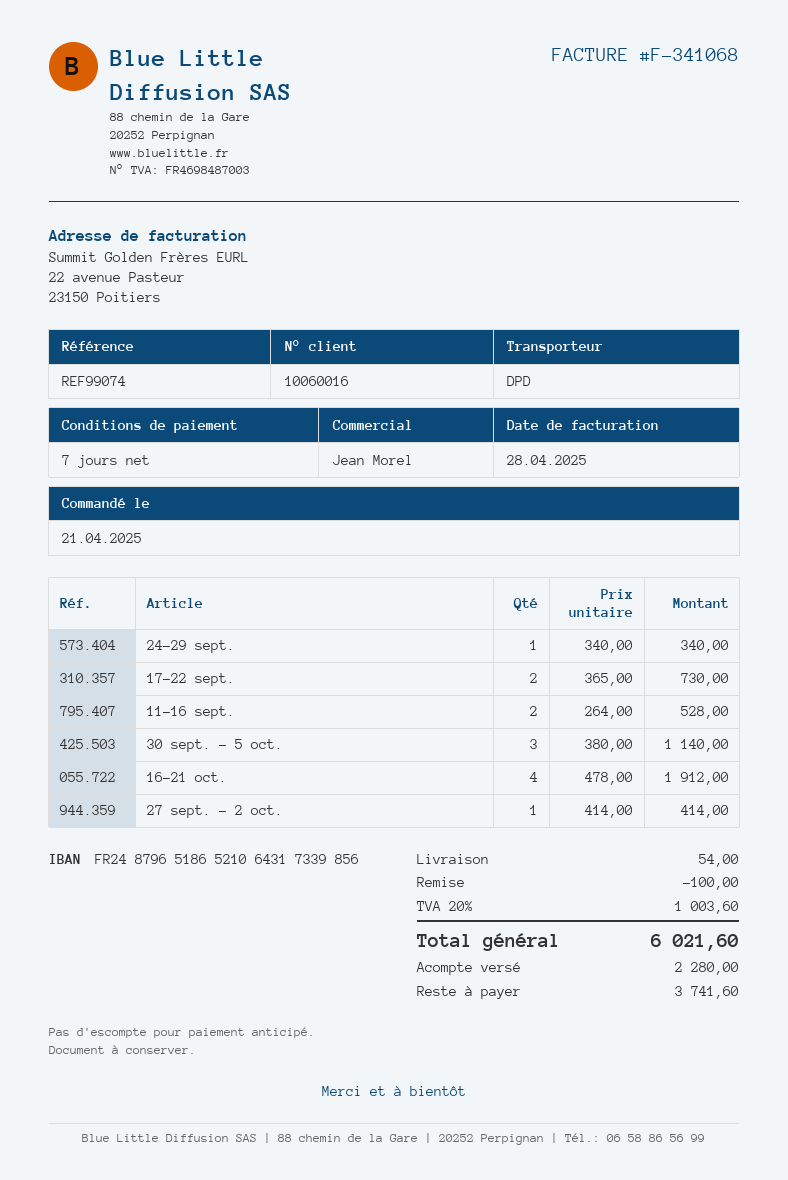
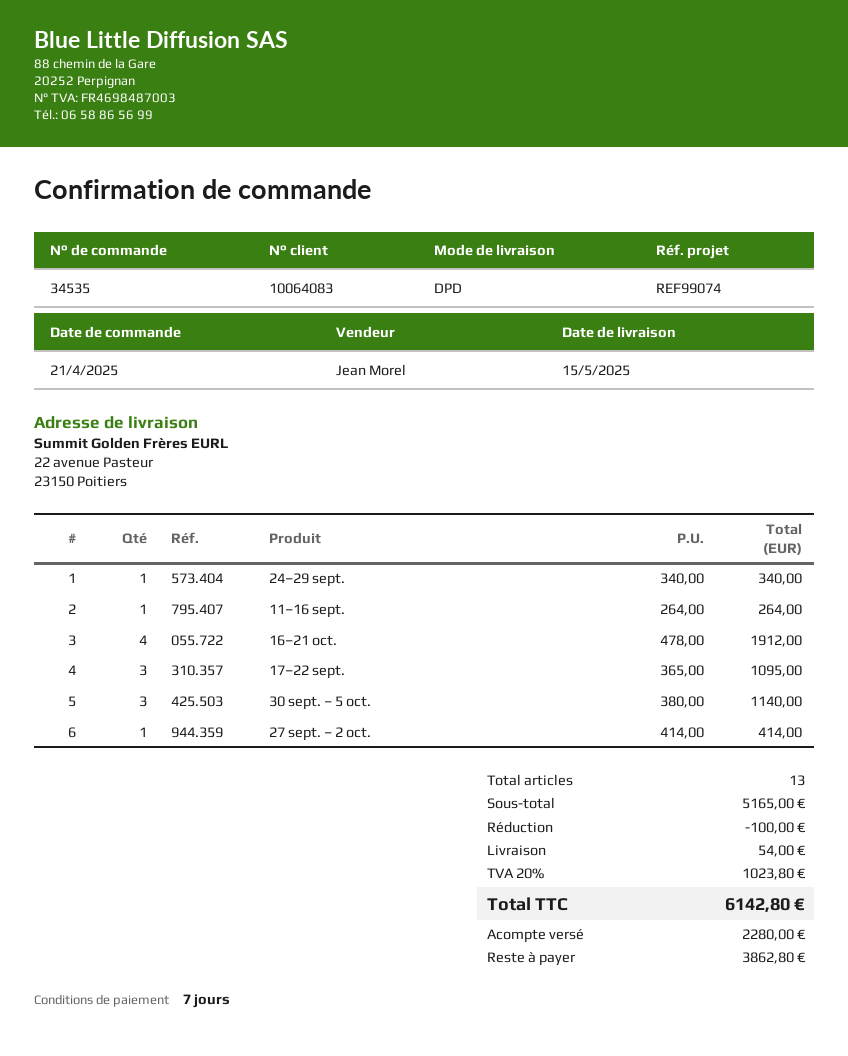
customer number: 10060016 -> 10064083
17–22 sept.: 2 x 365.00 = 730.00 -> 3 x 365.00 = 1095.00
11–16 sept.: 2 x 264.00 = 528.00 -> 1 x 264.00 = 264.00
tax: 20% = 1003.60 -> 20% = 1023.80
total: 6021.60 -> 6142.80
balance: 3741.60 -> 3862.80

